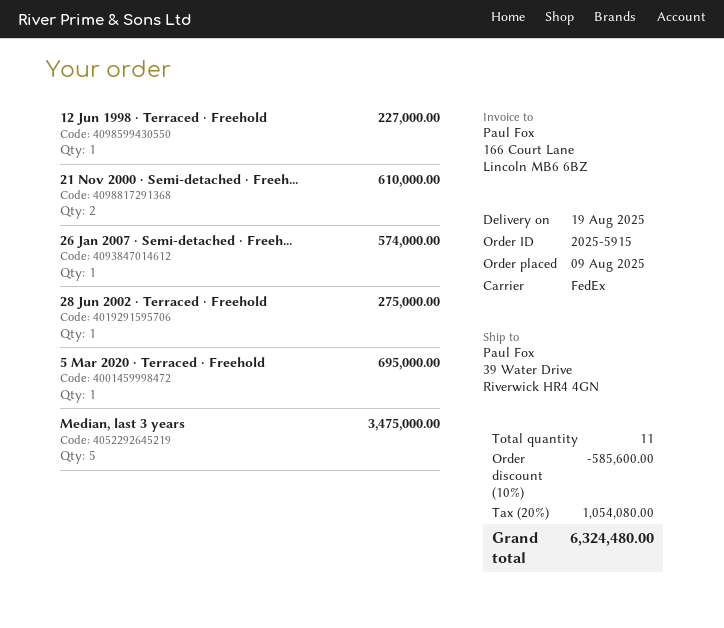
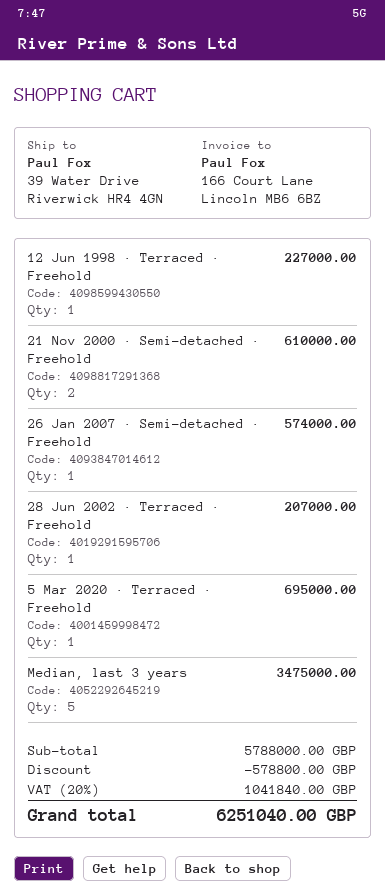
28 Jun 2002 · Terraced · Freehold: 1 for 275000.00 -> 1 for 207000.00
discount: 585600.00 -> 578800.00
tax: 20% = 1054080.00 -> 20% = 1041840.00
total: 6324480.00 -> 6251040.00

